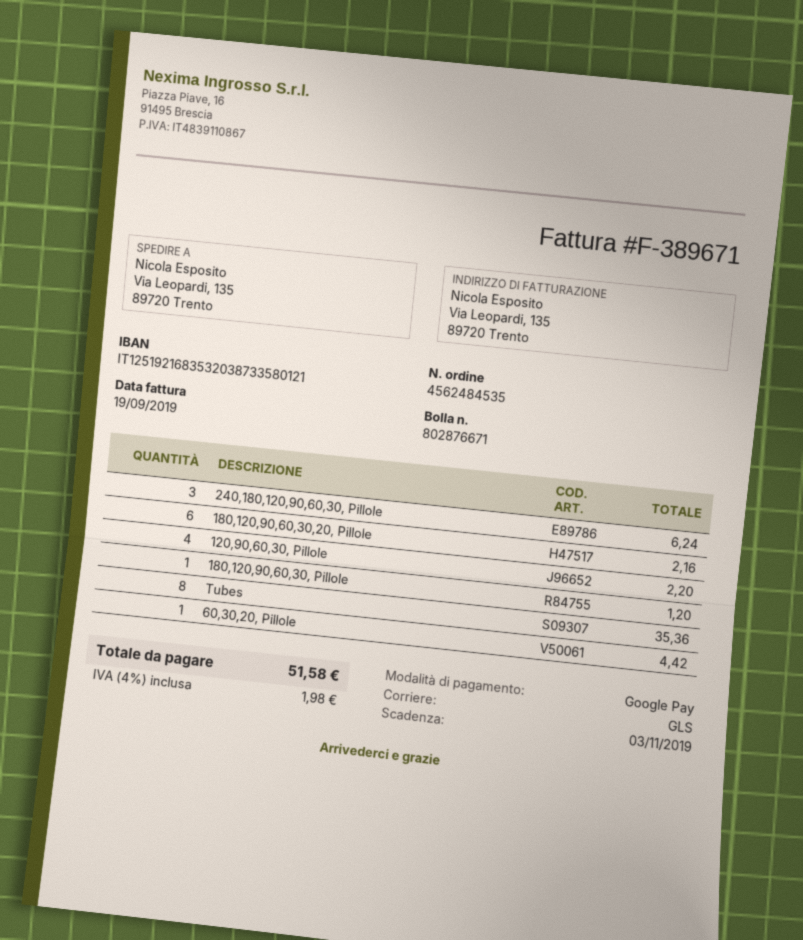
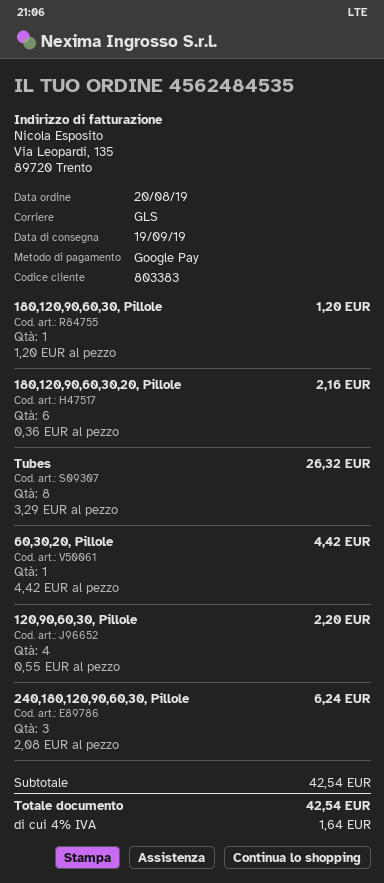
Tubes: 8 for 35.36 -> 8 for 26.32
tax: 4% = 1.98 -> 4% = 1.64
total: 51.58 -> 42.54

